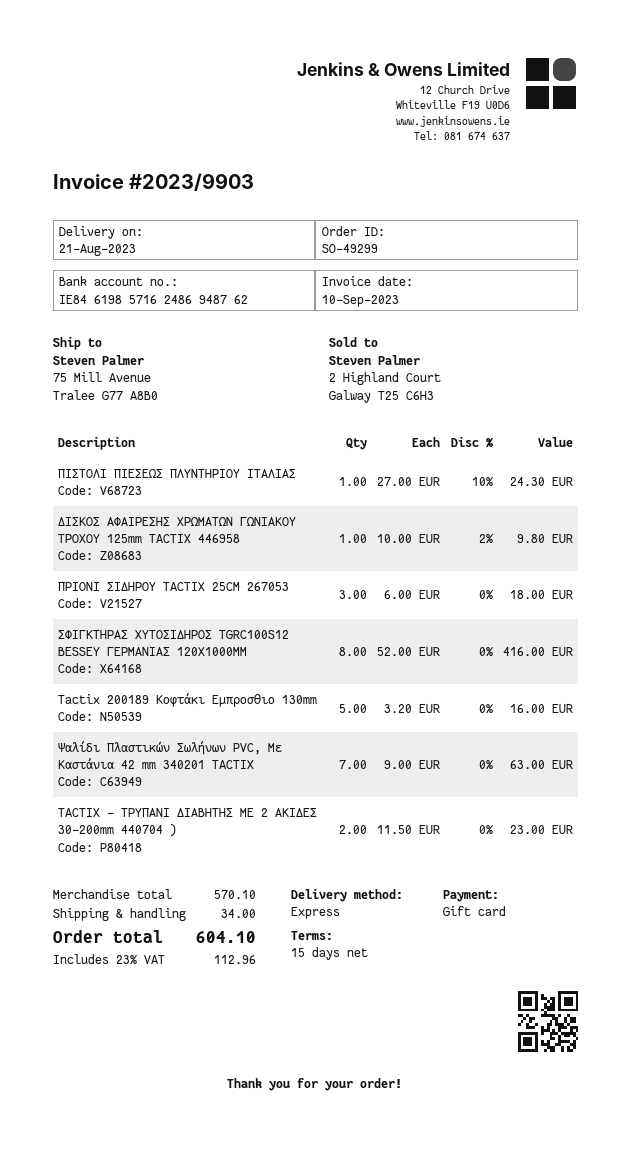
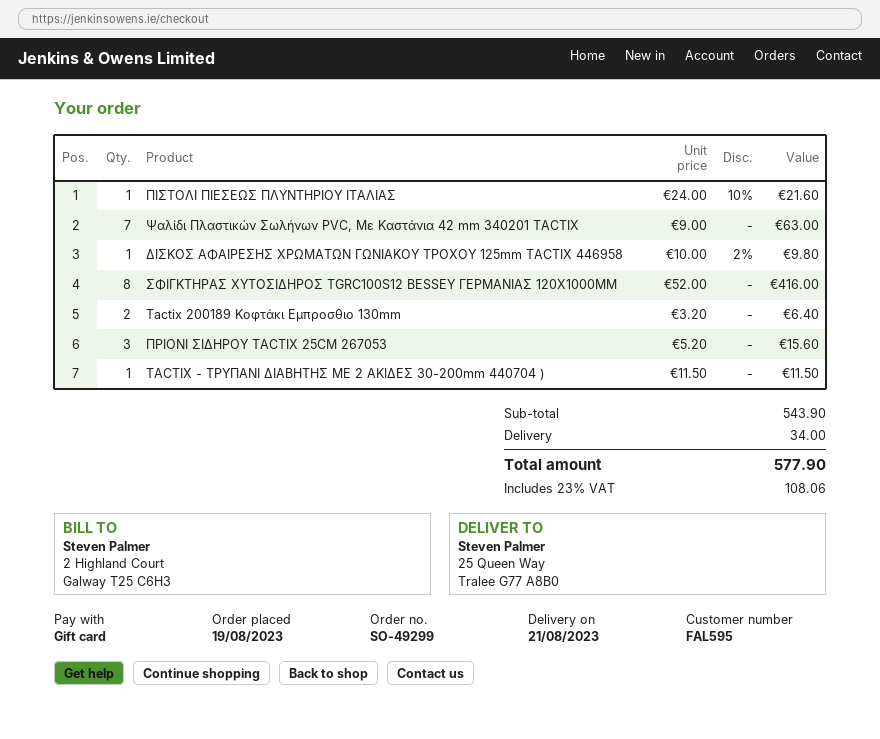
ship to: 75 Mill Avenue, Tralee G77 A8B0 -> 25 Queen Way, Tralee G77 A8B0
ΠΙΣΤΟΛΙ ΠΙΕΣΕΩΣ ΠΛΥΝΤΗΡΙΟΥ ΙΤΑΛΙΑΣ: 1 x 27.00 - 10% = 24.30 -> 1 x 24.00 - 10% = 21.60
ΠΡΙΟΝΙ ΣΙΔΗΡΟΥ TACTIX 25CM 267053: 3 x 6.00 = 18.00 -> 3 x 5.20 = 15.60
Tactix 200189 Κοφτάκι Εμπροσθιο 130mm: 5 x 3.20 = 16.00 -> 2 x 3.20 = 6.40
TACTIX - ΤΡΥΠΑΝΙ ΔΙΑΒΗΤHΣ ΜΕ 2 ΑΚΙΔΕΣ 30-200mm 440704 ): 2 x 11.50 = 23.00 -> 1 x 11.50 = 11.50
subtotal: 570.10 -> 543.90
tax: 23% = 112.96 -> 23% = 108.06
total: 604.10 -> 577.90

